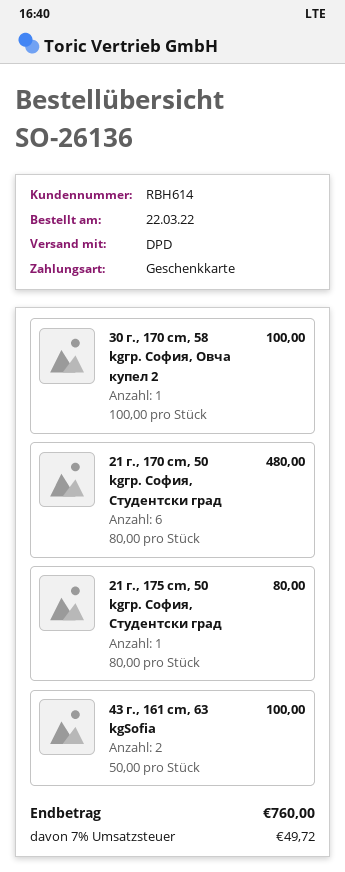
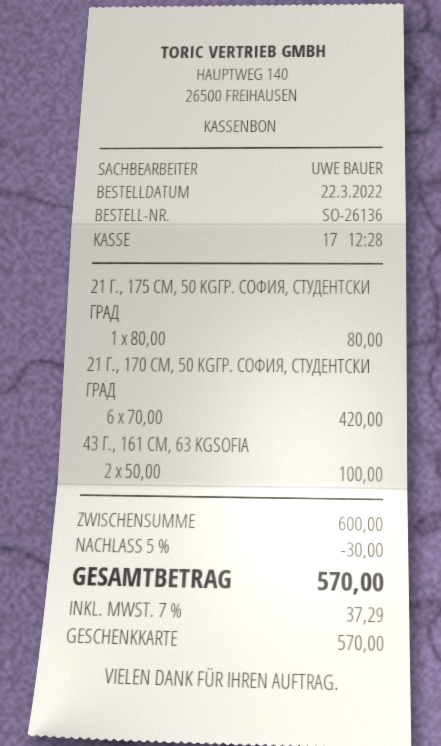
30 г., 170 cm, 58 kgгр. София, Овча купел 2: 1 x 100.00 = 100.00 -> none
21 г., 170 cm, 50 kgгр. София, Студентски град: 6 x 80.00 = 480.00 -> 6 x 70.00 = 420.00
discount: none -> 5% = 30.00
tax: 7% = 49.72 -> 7% = 37.29
total: 760.00 -> 570.00

